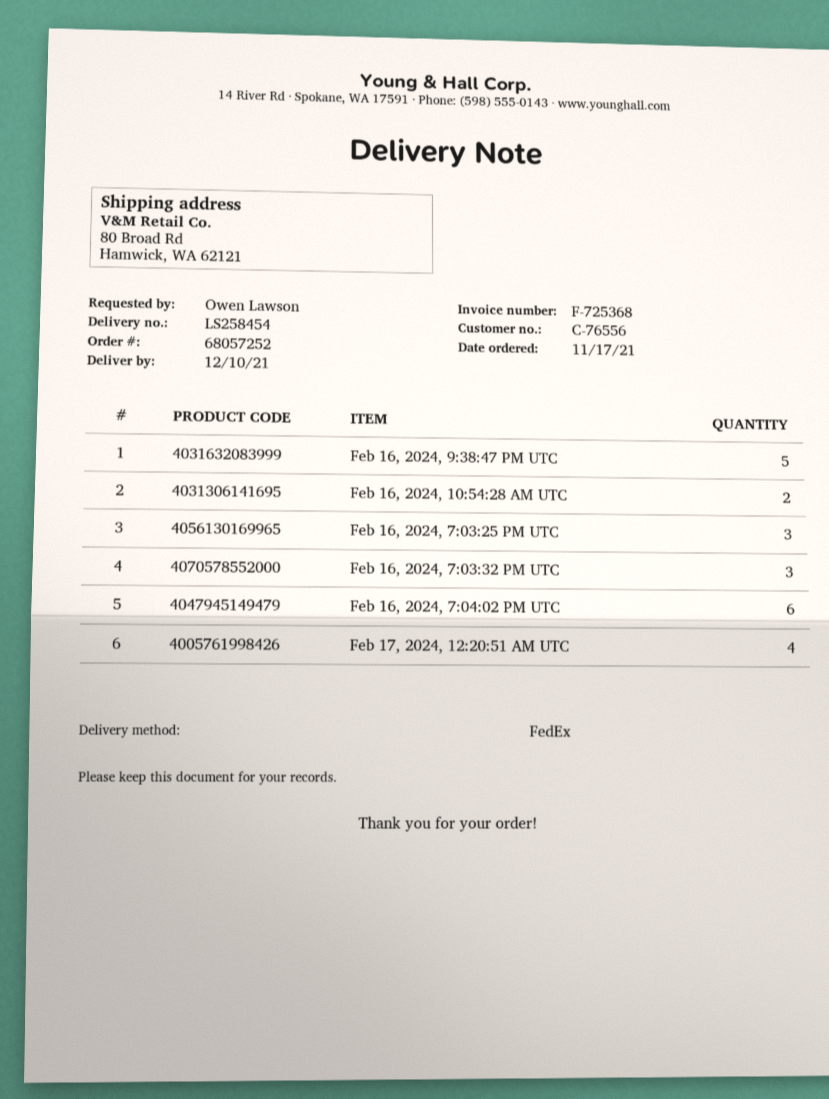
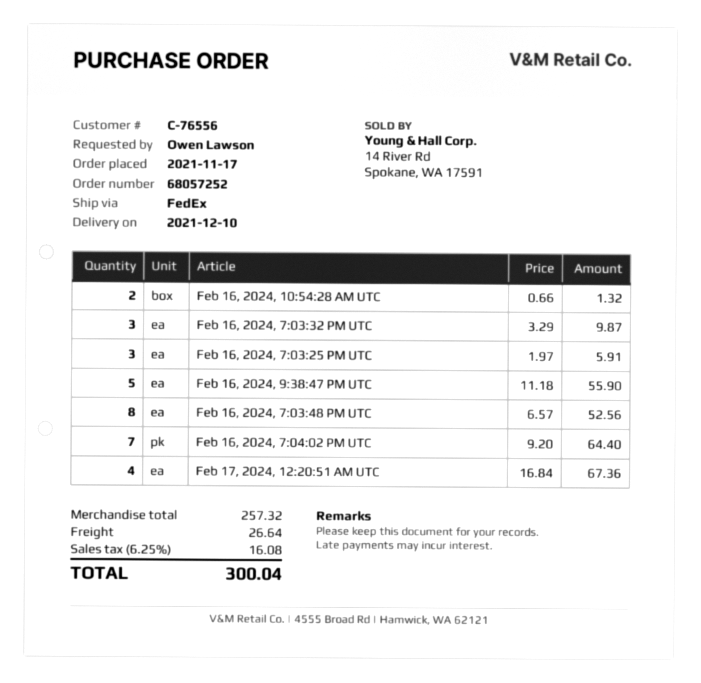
Feb 16, 2024, 7:04:02 PM UTC: 6 -> 7
Feb 16, 2024, 7:03:48 PM UTC: none -> 8

